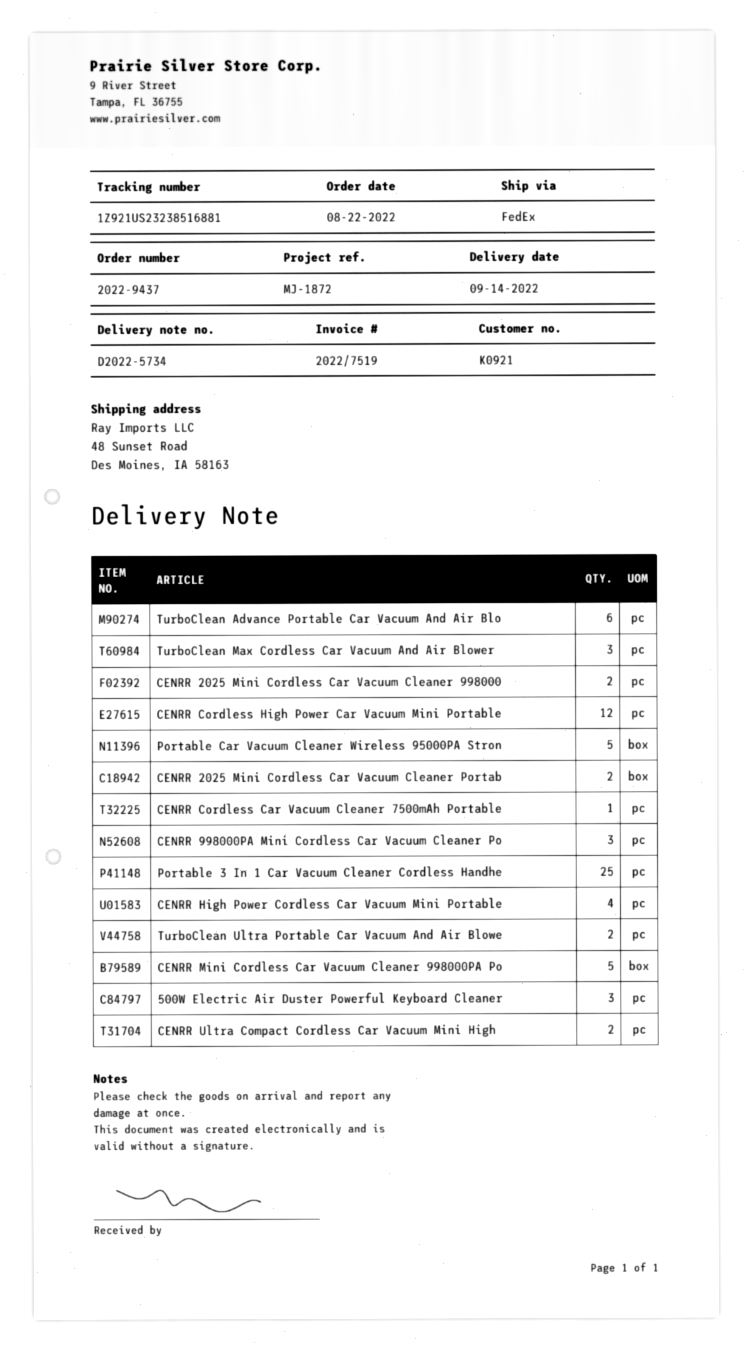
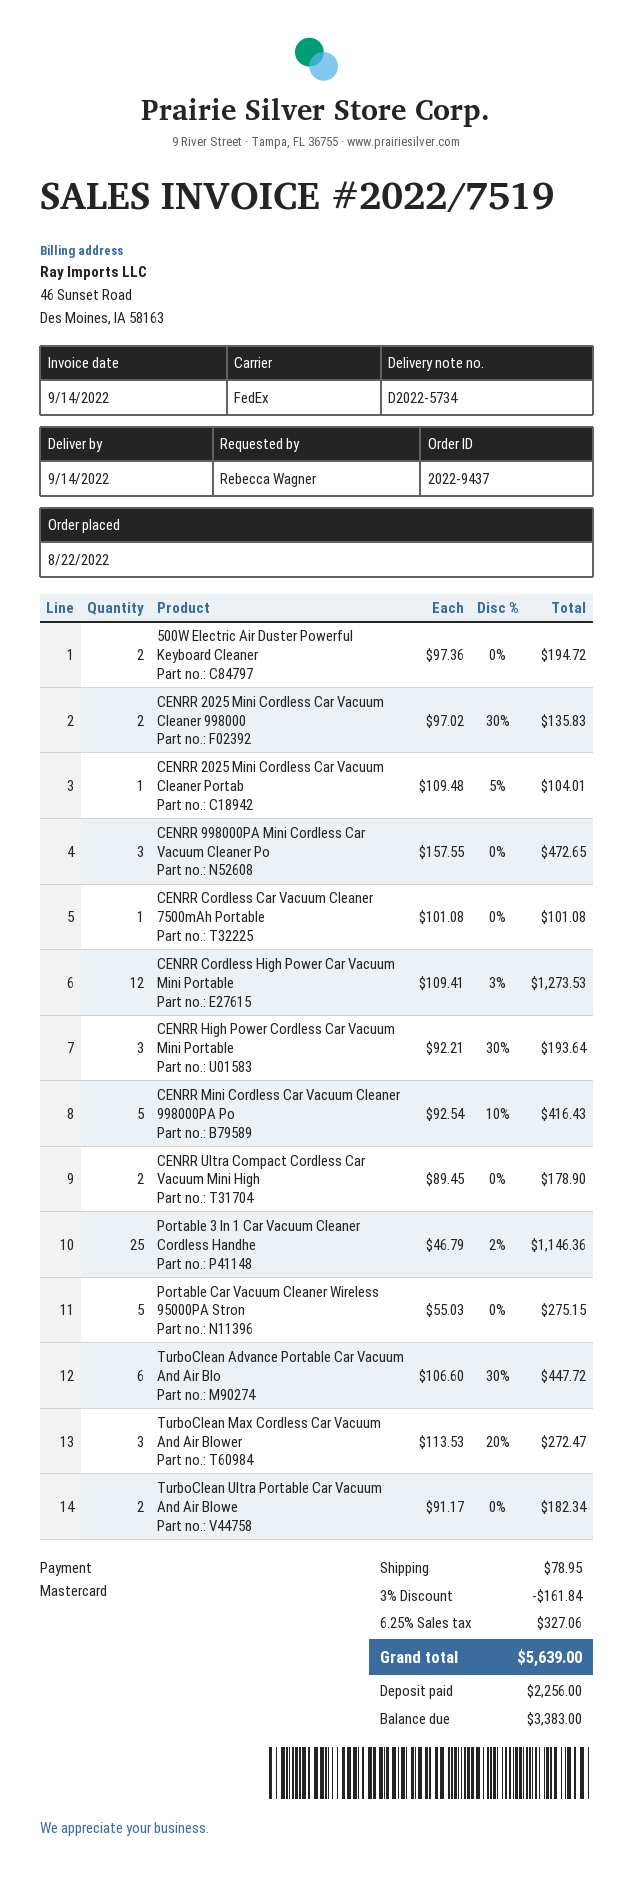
CENRR 2025 Mini Cordless Car Vacuum Cleaner Portab: 2 -> 1
CENRR High Power Cordless Car Vacuum Mini Portable: 4 -> 3
500W Electric Air Duster Powerful Keyboard Cleaner: 3 -> 2

